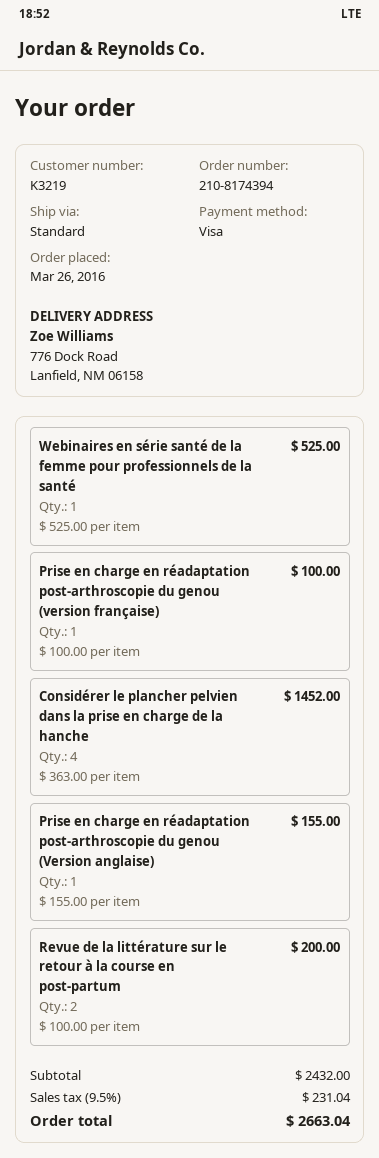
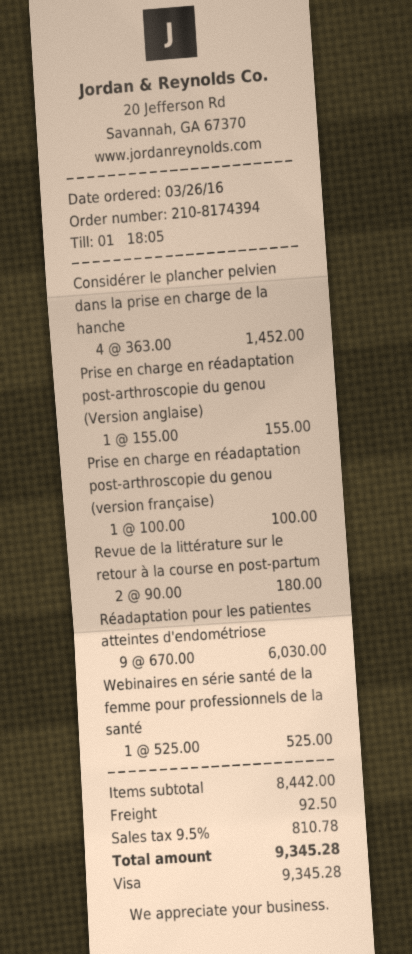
Revue de la littérature sur le retour à la course en post-partum: 2 x 100.00 = 200.00 -> 2 x 90.00 = 180.00
Réadaptation pour les patientes atteintes d'endométriose: none -> 9 x 670.00 = 6030.00
subtotal: 2432.00 -> 8442.00
shipping: none -> 92.50
tax: 9.5% = 231.04 -> 9.5% = 810.78
total: 2663.04 -> 9345.28

